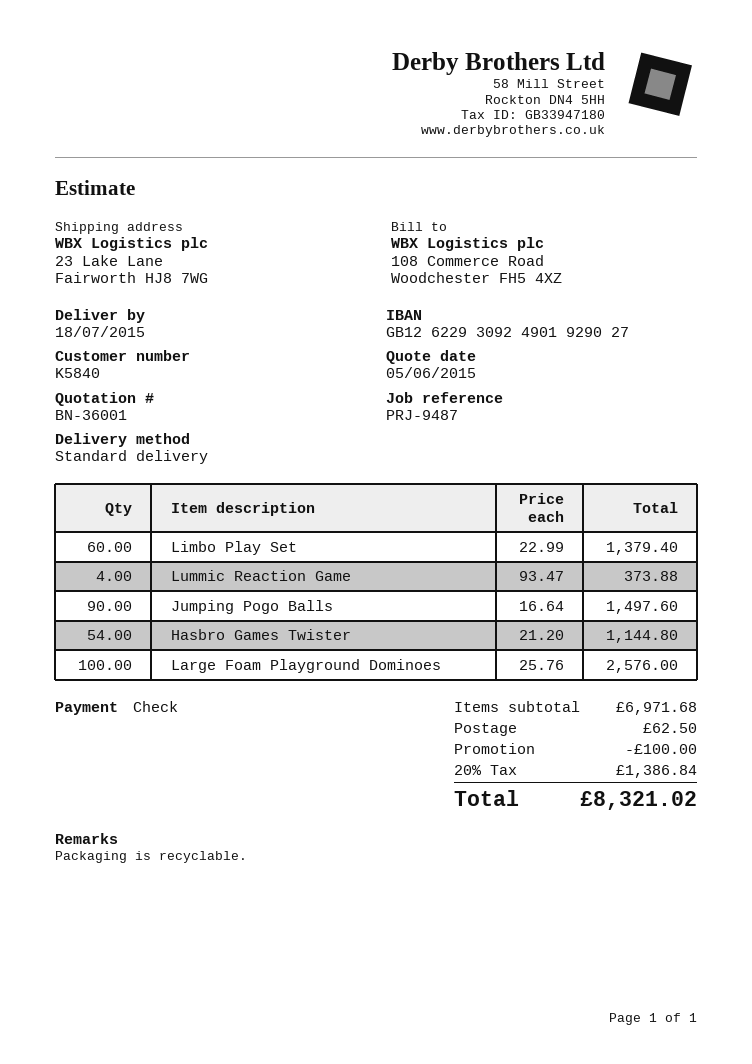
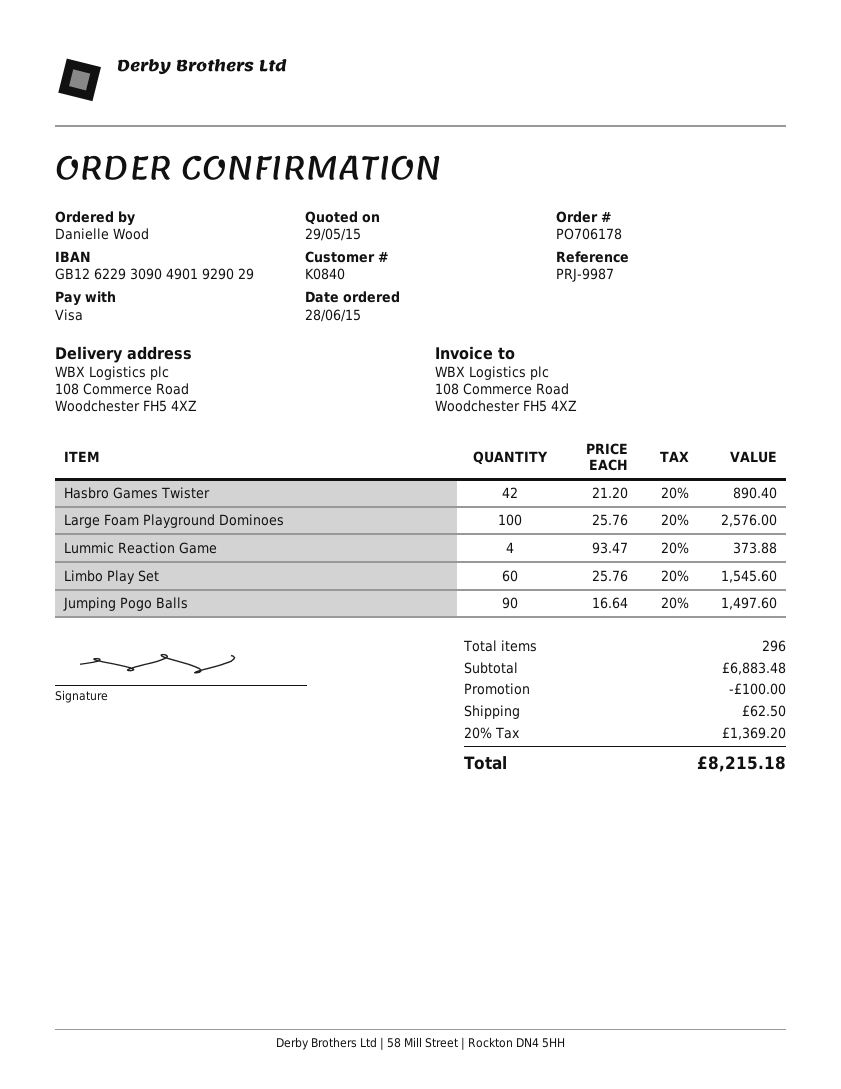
quote date: 2015-06-05 -> 2015-05-29
customer number: K5840 -> K0840
reference: PRJ-9487 -> PRJ-9987
payment method: cheque -> Visa
bank account: GB12622930924901929027 -> GB12622930904901929029
ship to: 23 Lake Lane, Fairworth HJ8 7WG -> 108 Commerce Road, Woodchester FH5 4XZ
Limbo Play Set: 60 x 22.99 = 1379.40 -> 60 x 25.76 = 1545.60
Hasbro Games Twister: 54 x 21.20 = 1144.80 -> 42 x 21.20 = 890.40
subtotal: 6971.68 -> 6883.48
tax: 20% = 1386.84 -> 20% = 1369.20
total: 8321.02 -> 8215.18

